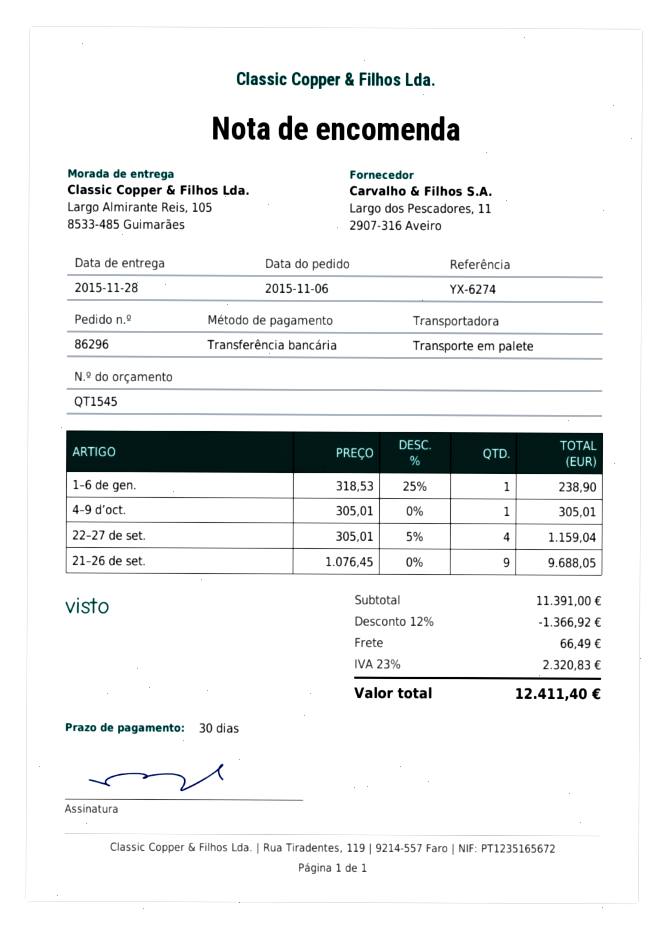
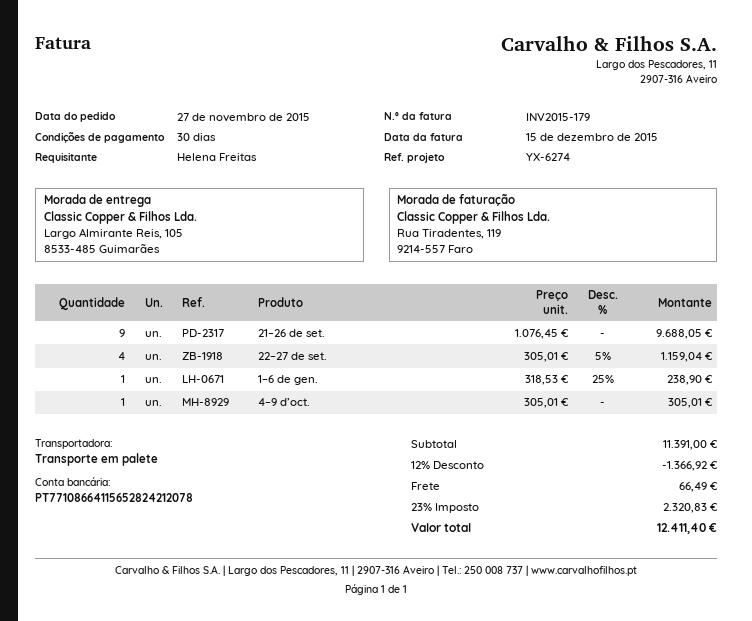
order date: 2015-11-06 -> 2015-11-27

